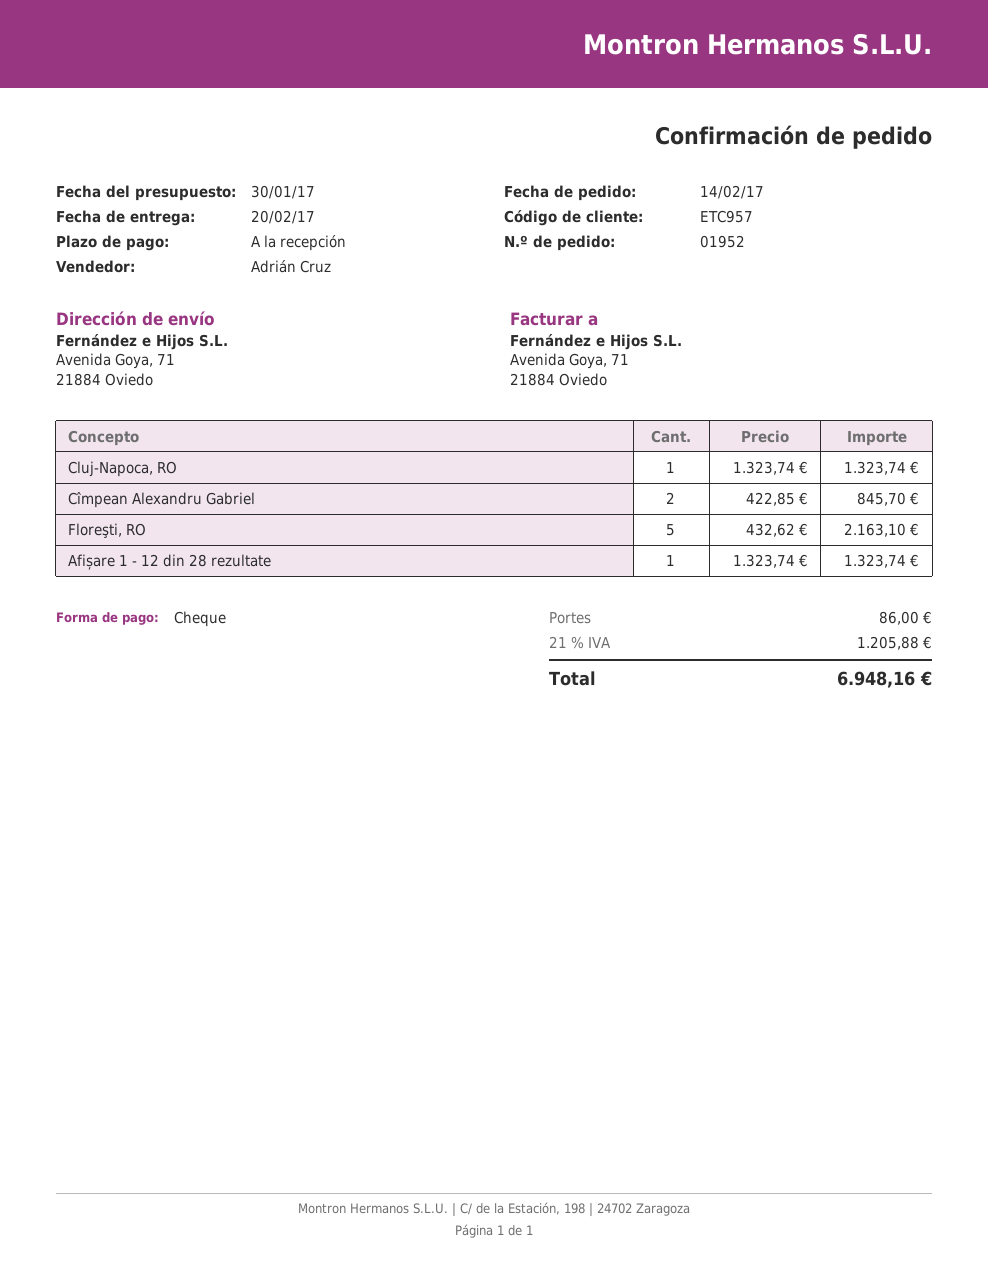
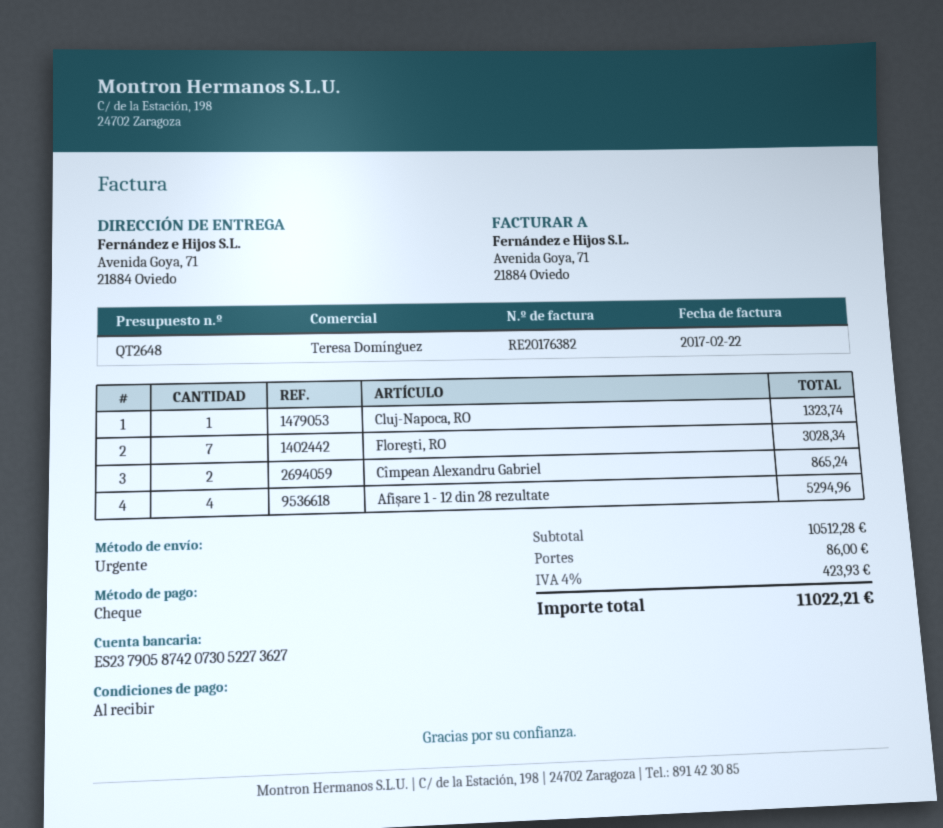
sales rep: Adrián Cruz -> Teresa Domínguez
Cîmpean Alexandru Gabriel: 2 for 845.70 -> 2 for 865.24
Floreşti, RO: 5 for 2163.10 -> 7 for 3028.34
Afișare 1 - 12 din 28 rezultate: 1 for 1323.74 -> 4 for 5294.96
tax: 21% = 1205.88 -> 4% = 423.93
total: 6948.16 -> 11022.21

